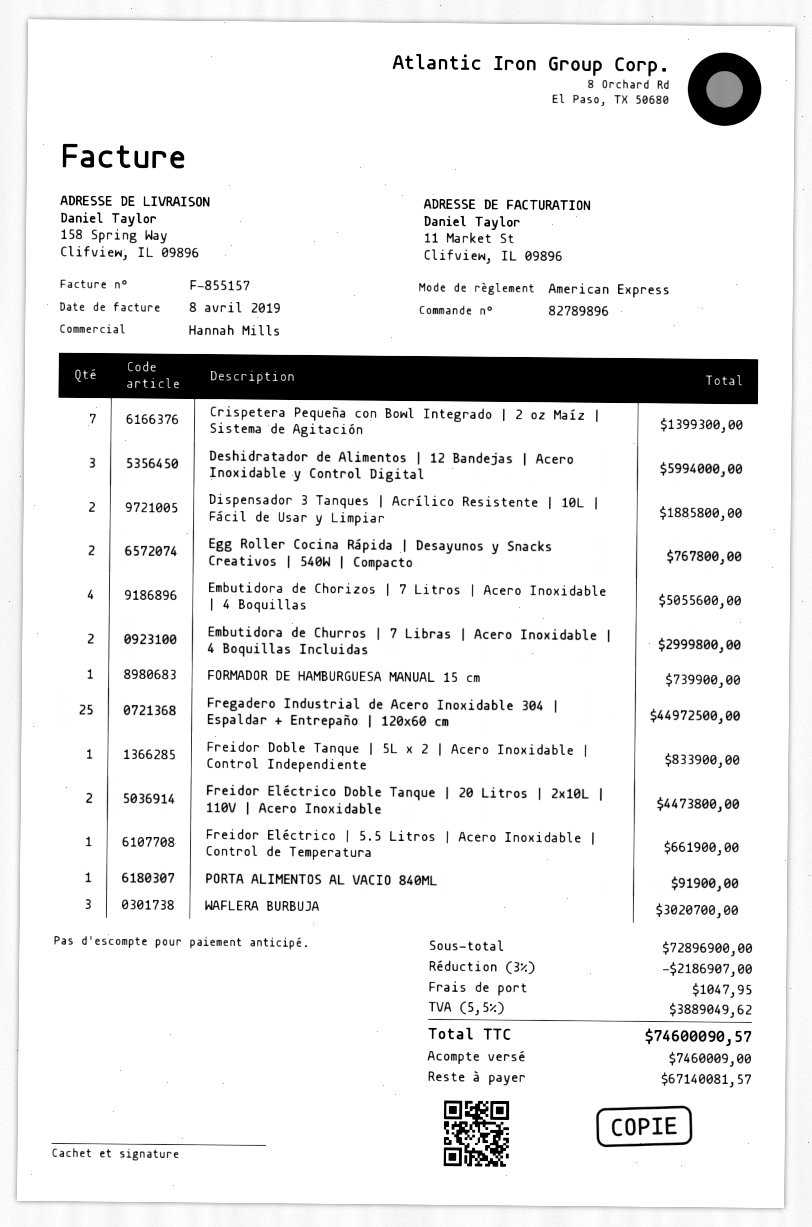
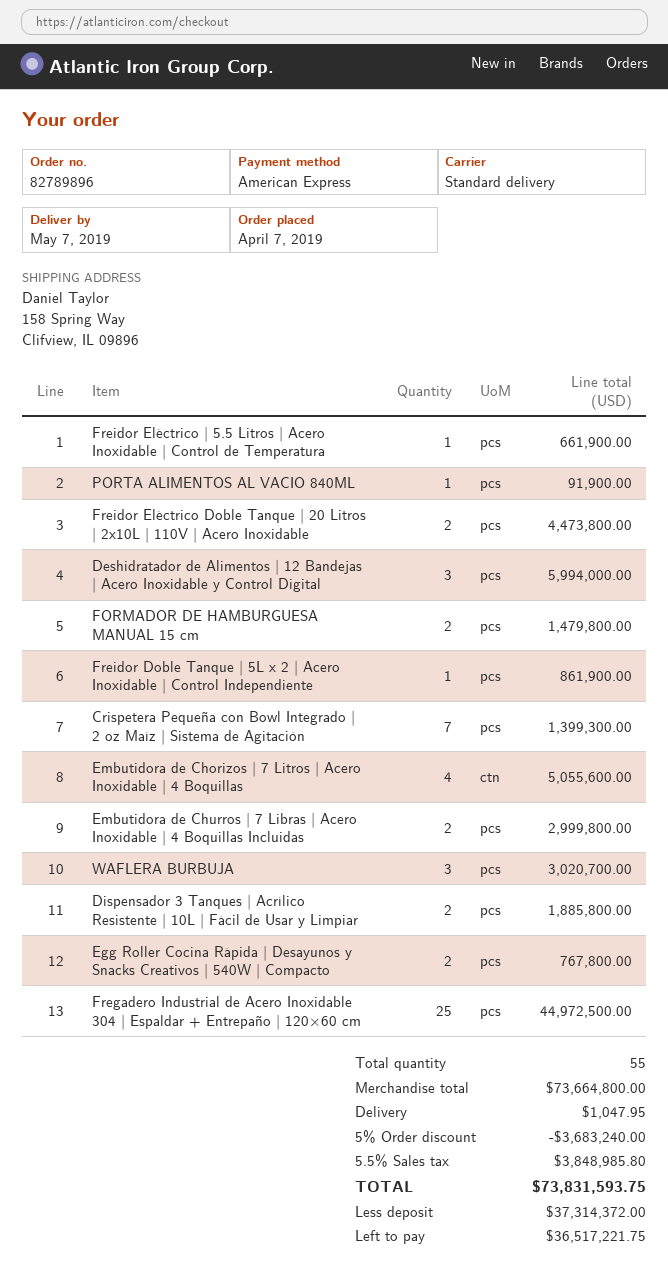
FORMADOR DE HAMBURGUESA MANUAL 15 cm: 1 for 739900.00 -> 2 for 1479800.00
Freidor Doble Tanque | 5L x 2 | Acero Inoxidable | Control Independiente: 1 for 833900.00 -> 1 for 861900.00
subtotal: 72896900.00 -> 73664800.00
discount: 3% = 2186907.00 -> 5% = 3683240.00
tax: 5.5% = 3889049.62 -> 5.5% = 3848985.80
total: 74600090.57 -> 73831593.75
deposit: 7460009.00 -> 37314372.00
balance: 67140081.57 -> 36517221.75

